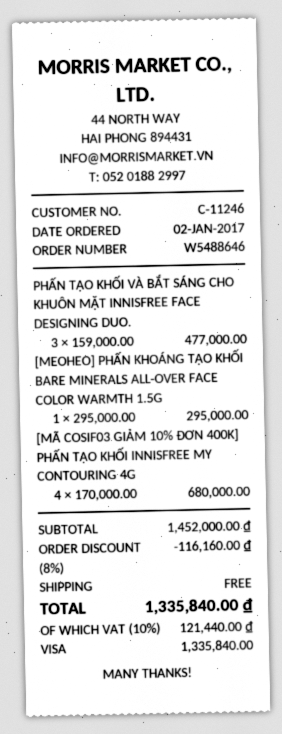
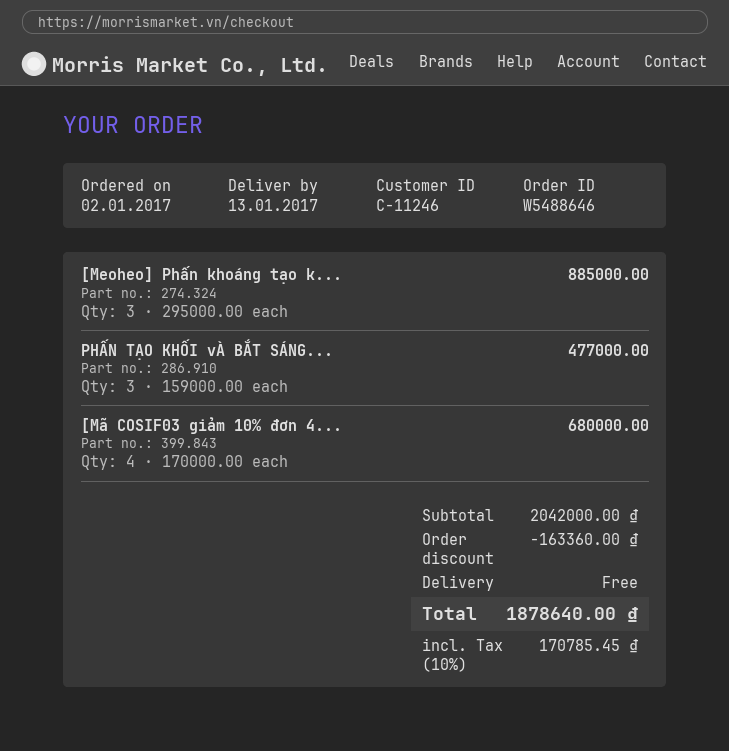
[MEOHEO] PHẤN KHOÁNG TẠO KHỐI BARE MINERALS ALL-OVER FACE COLOR WARMTH 1.5G: 1 x 295000.00 = 295000.00 -> 3 x 295000.00 = 885000.00
subtotal: 1452000.00 -> 2042000.00
discount: 116160.00 -> 163360.00
tax: 10% = 121440.00 -> 10% = 170785.45
total: 1335840.00 -> 1878640.00

